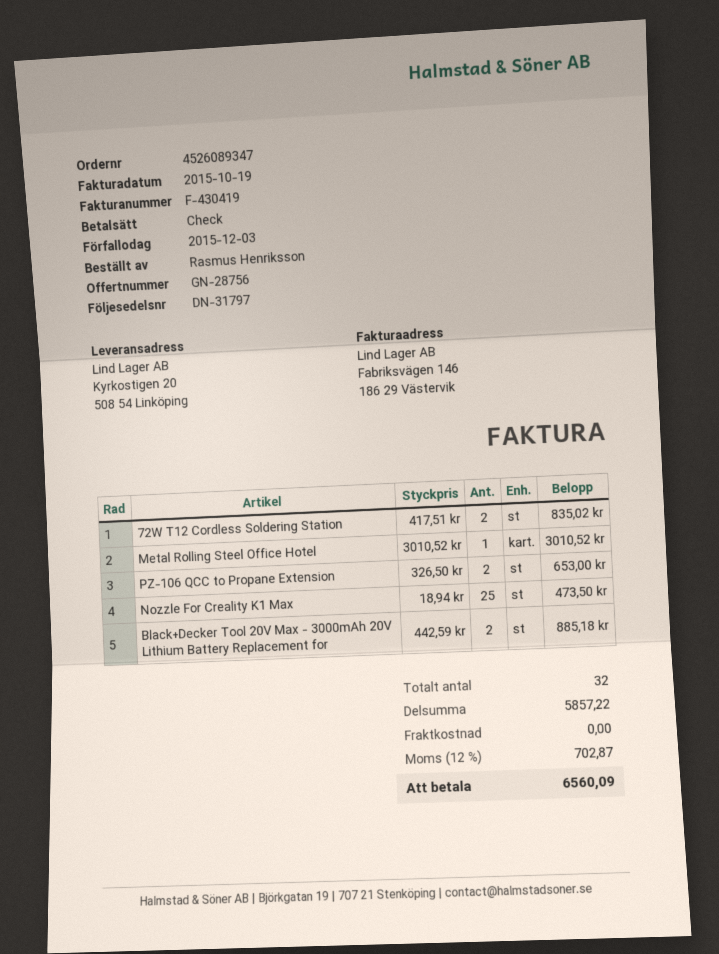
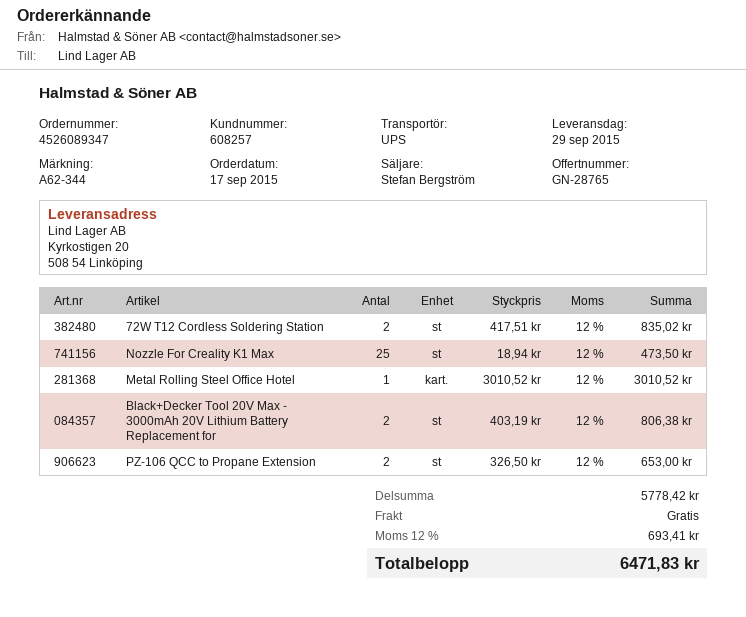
quote number: GN-28756 -> GN-28765
Black+Decker Tool 20V Max - 3000mAh 20V Lithium Battery Replacement for: 2 x 442.59 = 885.18 -> 2 x 403.19 = 806.38
subtotal: 5857.22 -> 5778.42
tax: 12% = 702.87 -> 12% = 693.41
total: 6560.09 -> 6471.83

